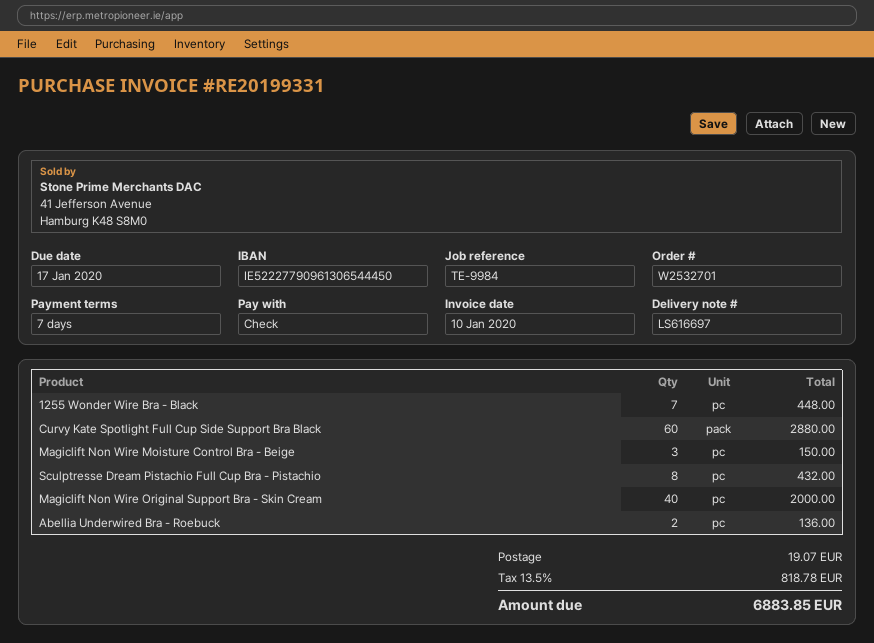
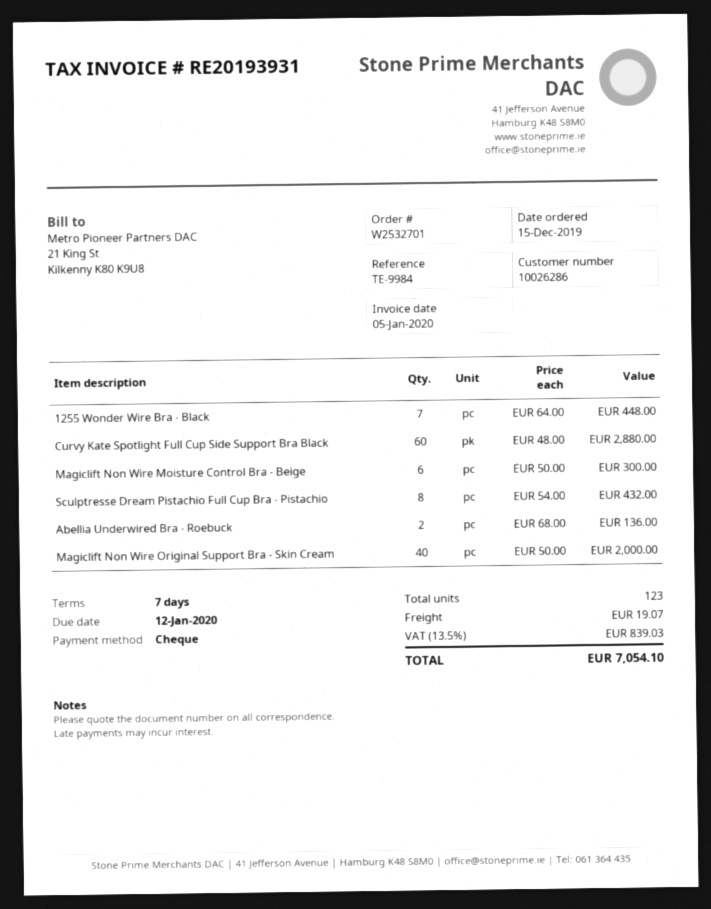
invoice number: RE20199331 -> RE20193931
invoice date: 2020-01-10 -> 2020-01-05
due date: 2020-01-17 -> 2020-01-12
Magiclift Non Wire Moisture Control Bra - Beige: 3 for 150.00 -> 6 for 300.00
tax: 13.5% = 818.78 -> 13.5% = 839.03
total: 6883.85 -> 7054.10

